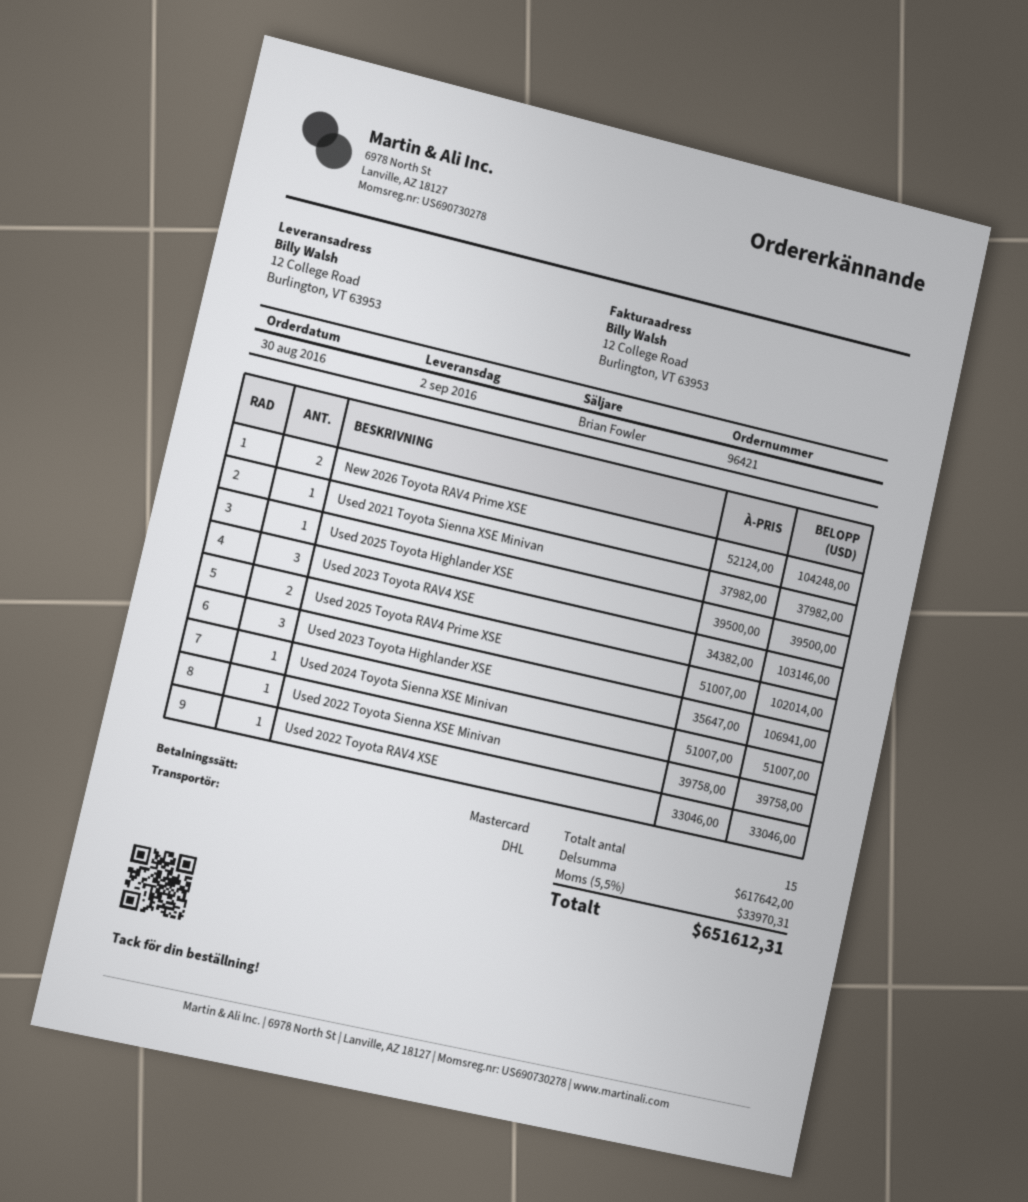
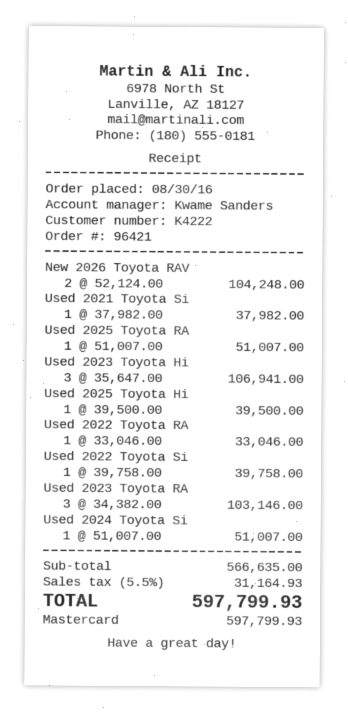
sales rep: Brian Fowler -> Kwame Sanders
Used 2025 Toyota RAV4 Prime XSE: 2 x 51007.00 = 102014.00 -> 1 x 51007.00 = 51007.00
subtotal: 617642.00 -> 566635.00
tax: 5.5% = 33970.31 -> 5.5% = 31164.93
total: 651612.31 -> 597799.93

